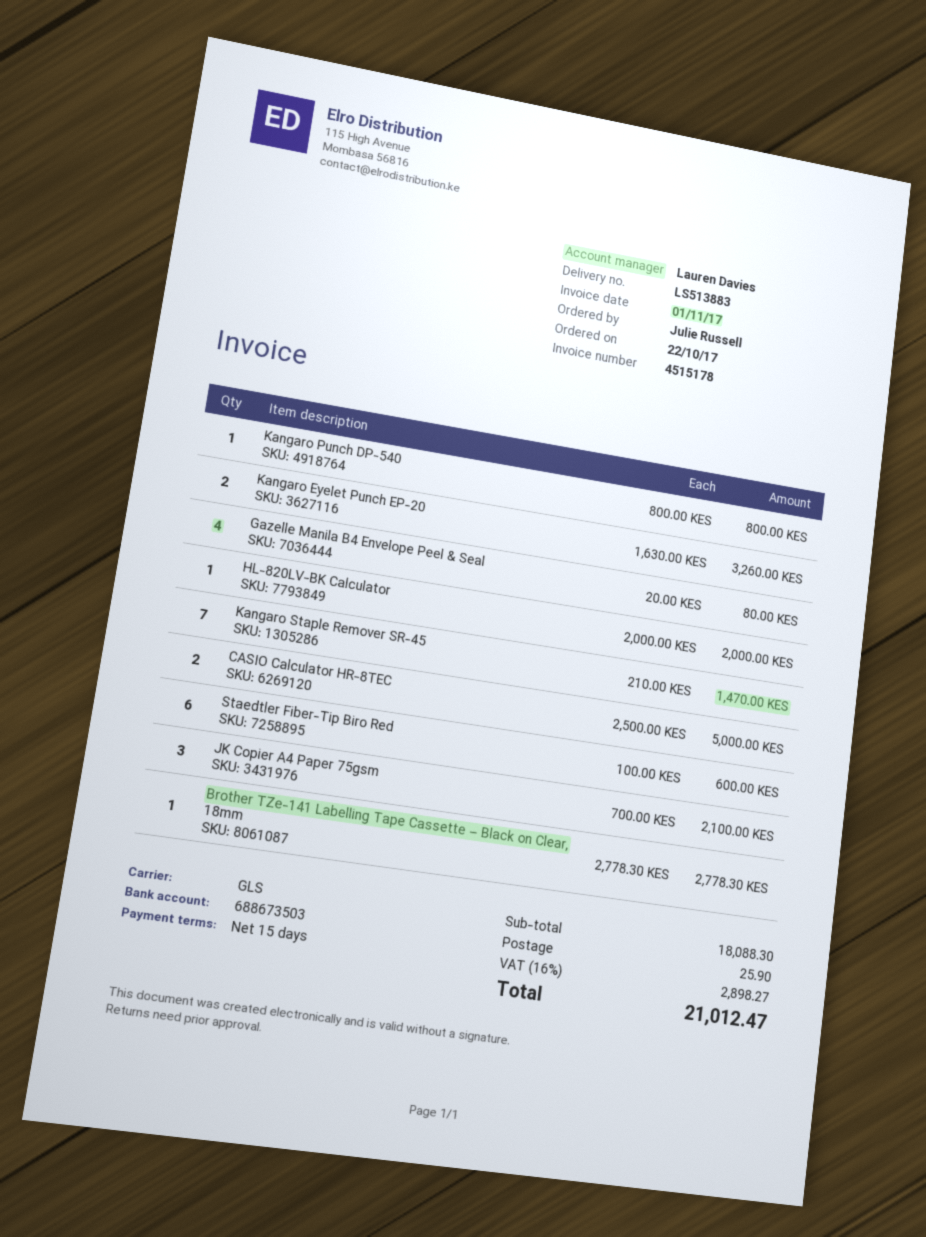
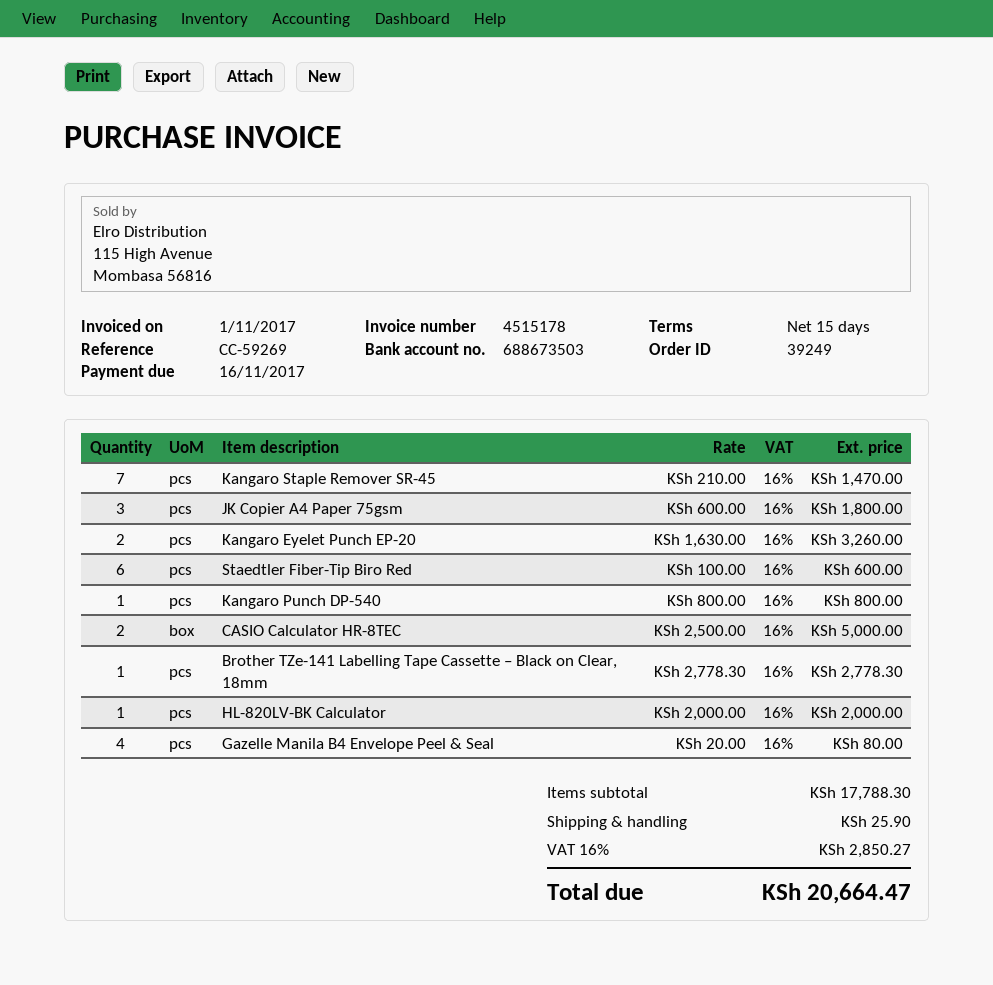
JK Copier A4 Paper 75gsm: 3 x 700.00 = 2100.00 -> 3 x 600.00 = 1800.00
subtotal: 18088.30 -> 17788.30
tax: 16% = 2898.27 -> 16% = 2850.27
total: 21012.47 -> 20664.47

